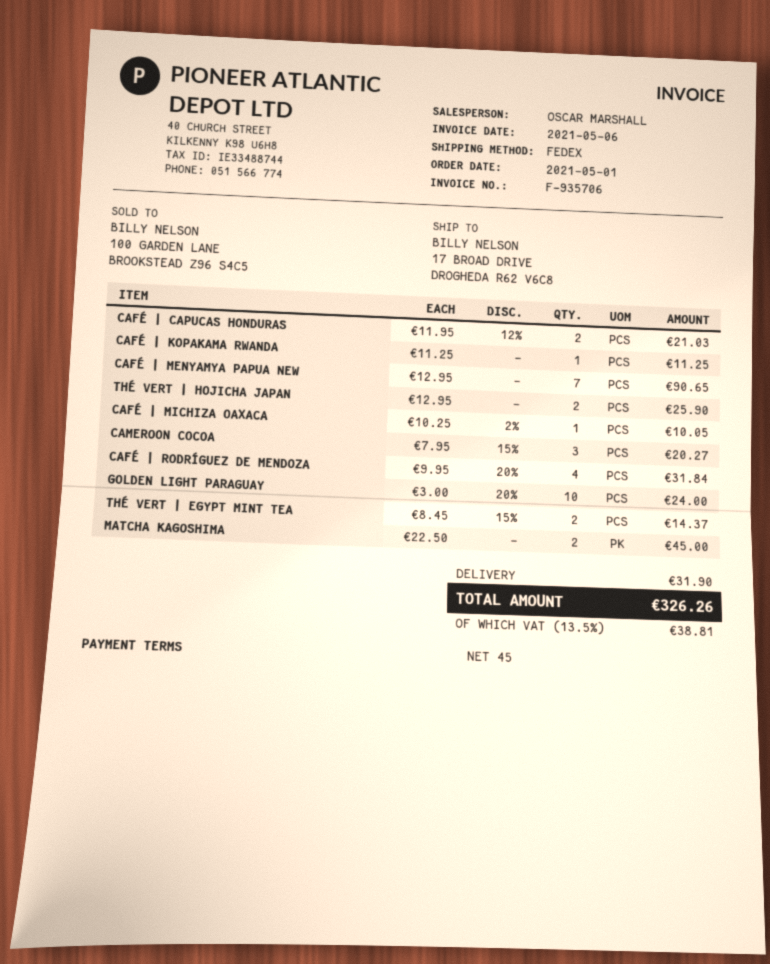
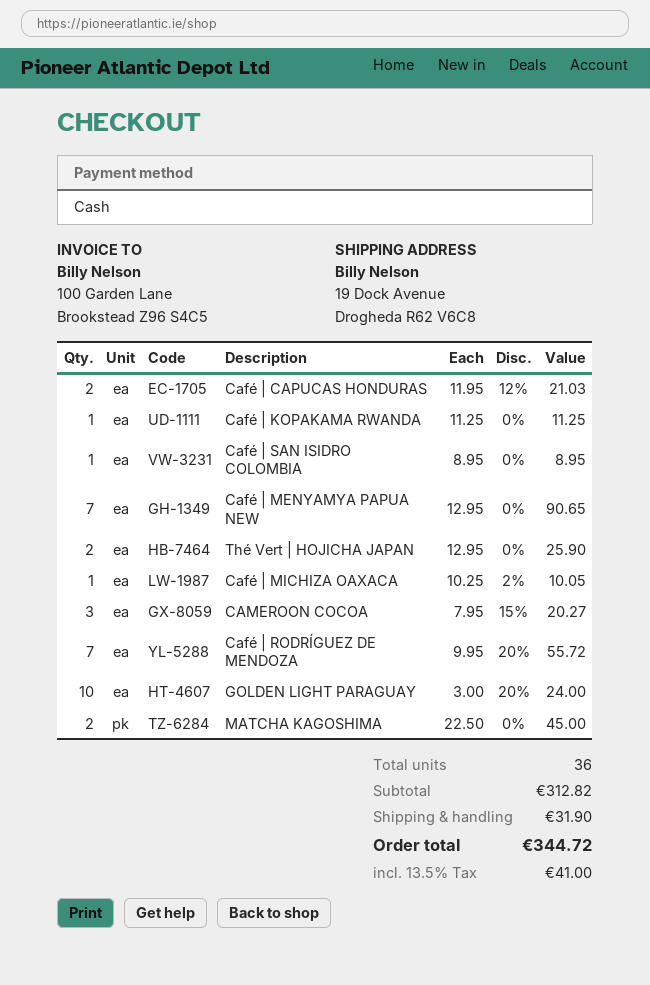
ship to: 17 BROAD DRIVE, DROGHEDA R62 V6C8 -> 19 Dock Avenue, Drogheda R62 V6C8
CAFÉ | RODRÍGUEZ DE MENDOZA: 4 x 9.95 - 20% = 31.84 -> 7 x 9.95 - 20% = 55.72
THÉ VERT | EGYPT MINT TEA: 2 x 8.45 - 15% = 14.37 -> none
Café | SAN ISIDRO COLOMBIA: none -> 1 x 8.95 = 8.95
tax: 13.5% = 38.81 -> 13.5% = 41.00
total: 326.26 -> 344.72

